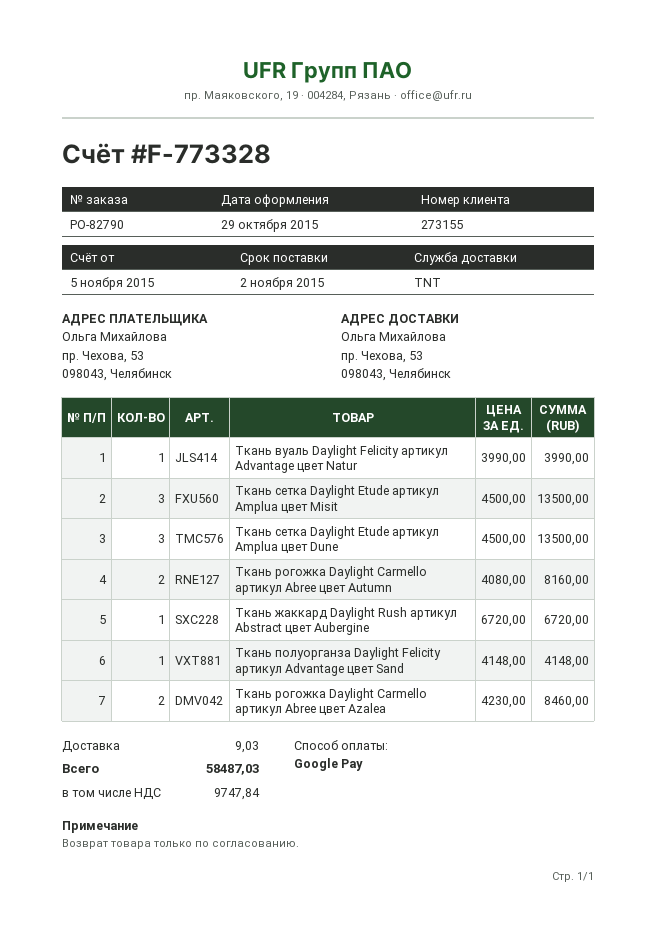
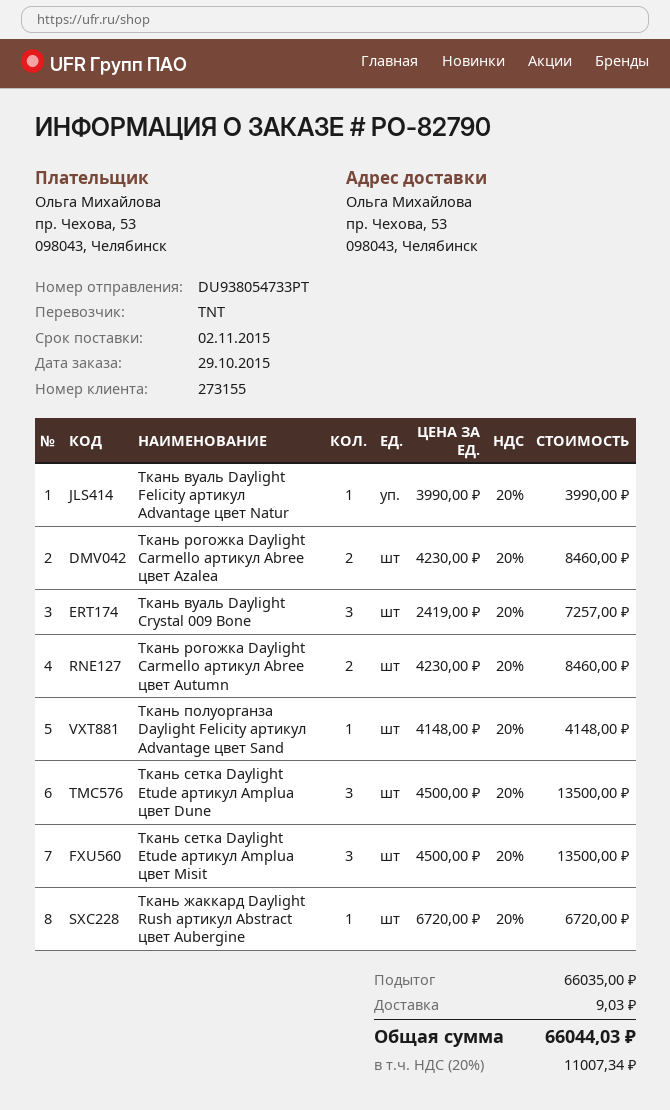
Ткань рогожка Daylight Carmello артикул Abree цвет Autumn: 2 x 4080.00 = 8160.00 -> 2 x 4230.00 = 8460.00
Ткань вуаль Daylight Crystal 009 Bone: none -> 3 x 2419.00 = 7257.00
tax: 9747.84 -> 11007.34
total: 58487.03 -> 66044.03

